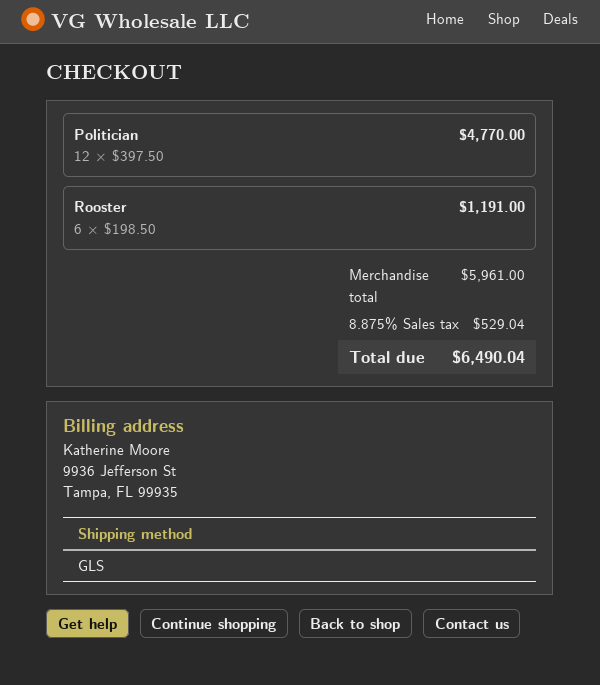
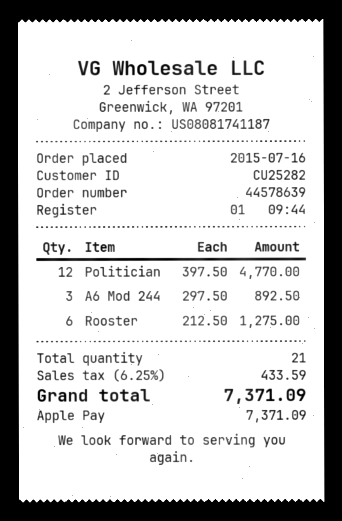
Rooster: 6 x 198.50 = 1191.00 -> 6 x 212.50 = 1275.00
A6 Mod 244: none -> 3 x 297.50 = 892.50
tax: 8.875% = 529.04 -> 6.25% = 433.59
total: 6490.04 -> 7371.09

